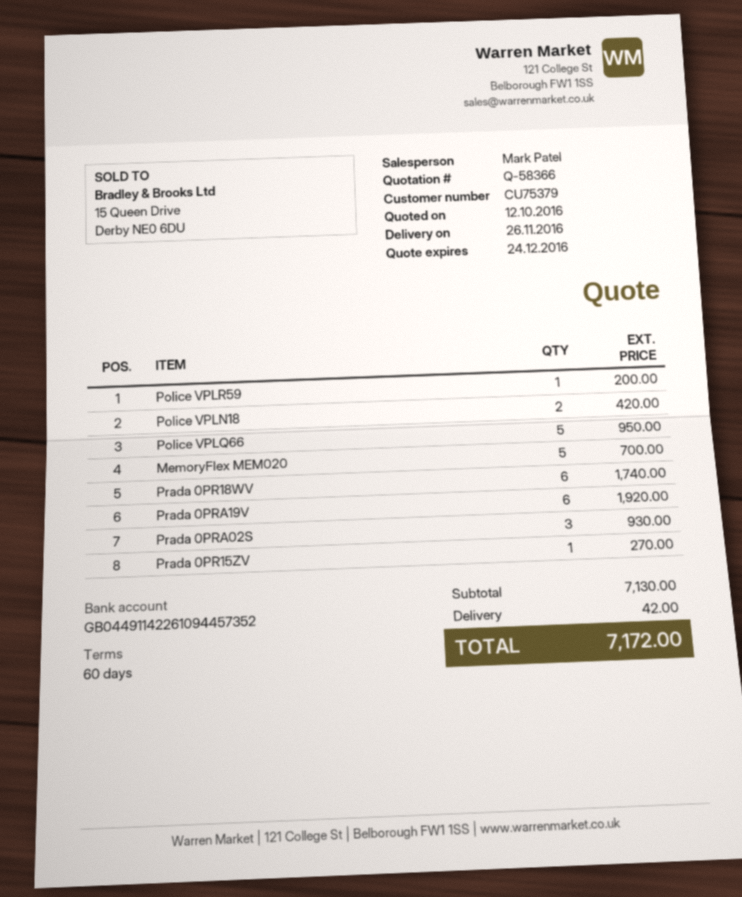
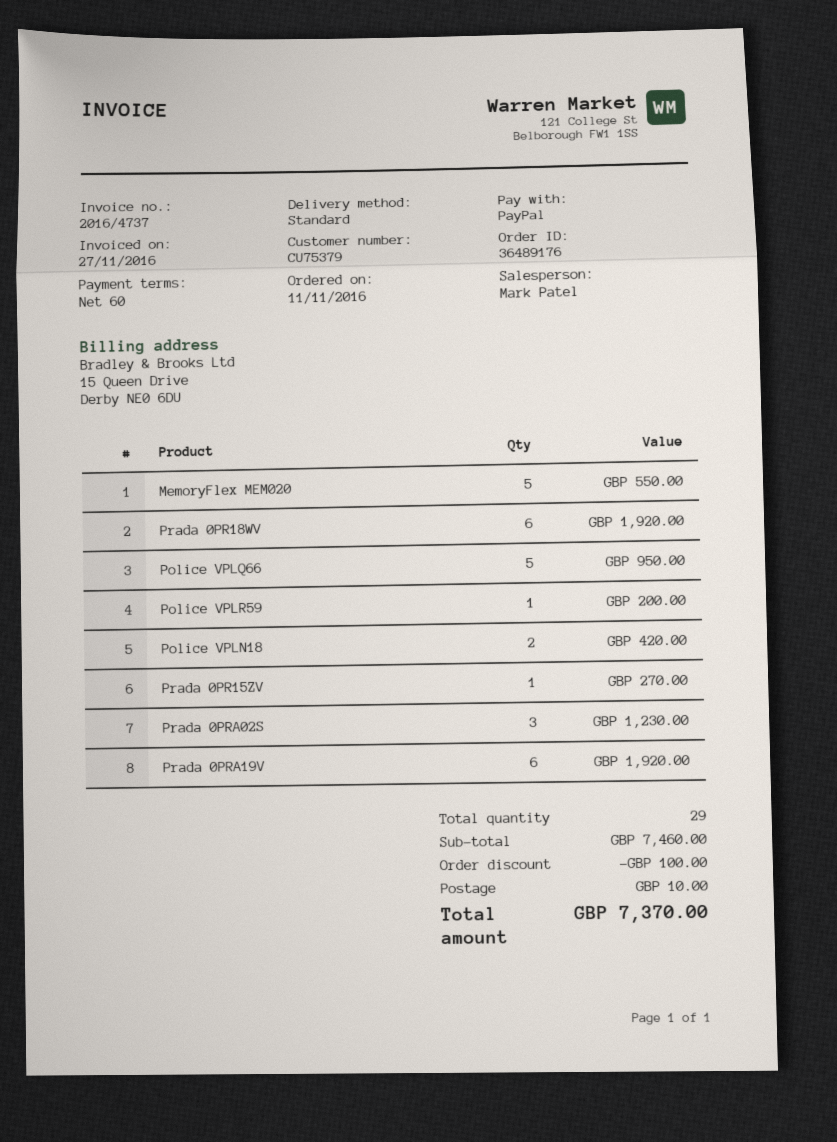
MemoryFlex MEM020: 5 for 700.00 -> 5 for 550.00
Prada 0PR18WV: 6 for 1740.00 -> 6 for 1920.00
Prada 0PRA02S: 3 for 930.00 -> 3 for 1230.00
subtotal: 7130.00 -> 7460.00
discount: none -> 100.00
shipping: 42.00 -> 10.00
total: 7172.00 -> 7370.00

